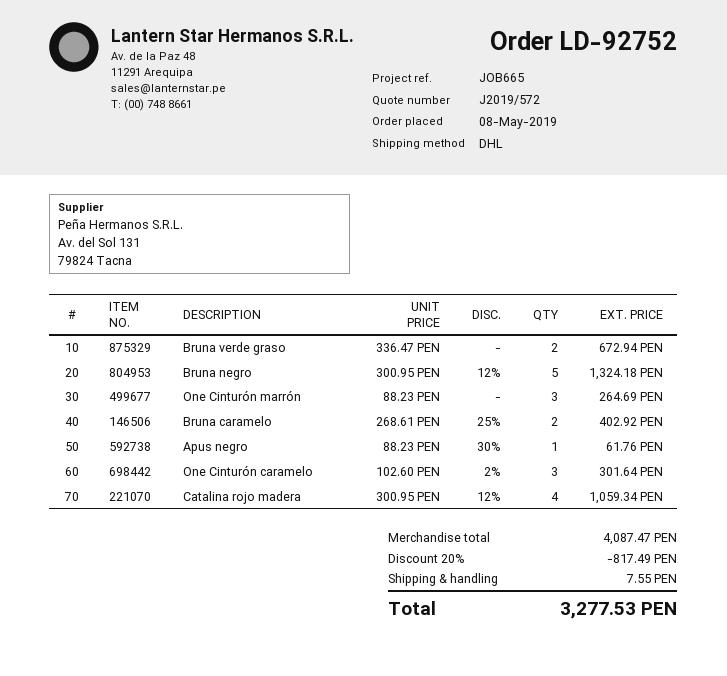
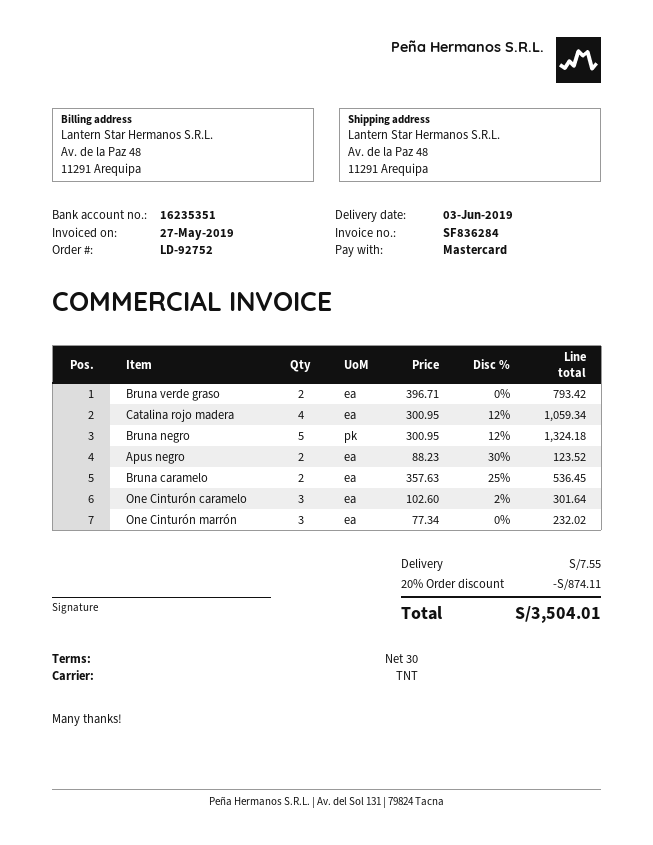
shipping method: DHL -> TNT
Bruna verde graso: 2 x 336.47 = 672.94 -> 2 x 396.71 = 793.42
One Cinturón marrón: 3 x 88.23 = 264.69 -> 3 x 77.34 = 232.02
Bruna caramelo: 2 x 268.61 - 25% = 402.92 -> 2 x 357.63 - 25% = 536.45
Apus negro: 1 x 88.23 - 30% = 61.76 -> 2 x 88.23 - 30% = 123.52
discount: 20% = 817.49 -> 20% = 874.11
total: 3277.53 -> 3504.01

